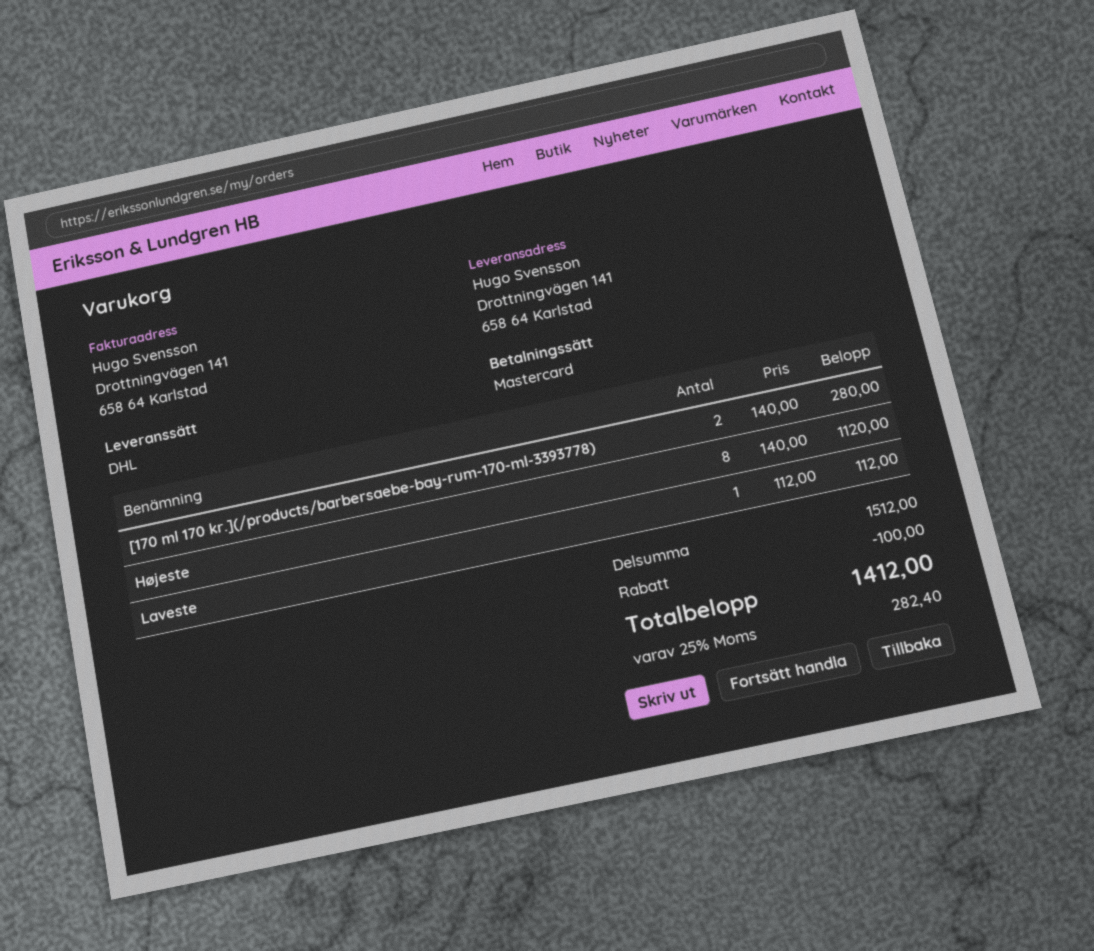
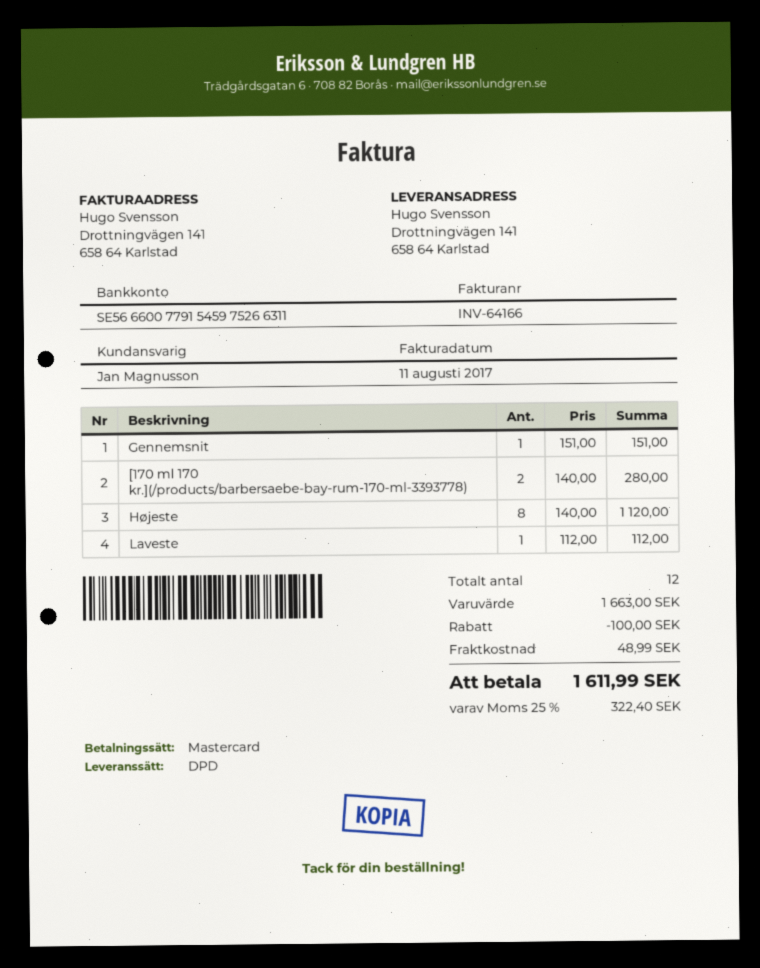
shipping method: DHL -> DPD
Gennemsnit: none -> 1 x 151.00 = 151.00
subtotal: 1512.00 -> 1663.00
shipping: none -> 48.99
tax: 25% = 282.40 -> 25% = 322.40
total: 1412.00 -> 1611.99

